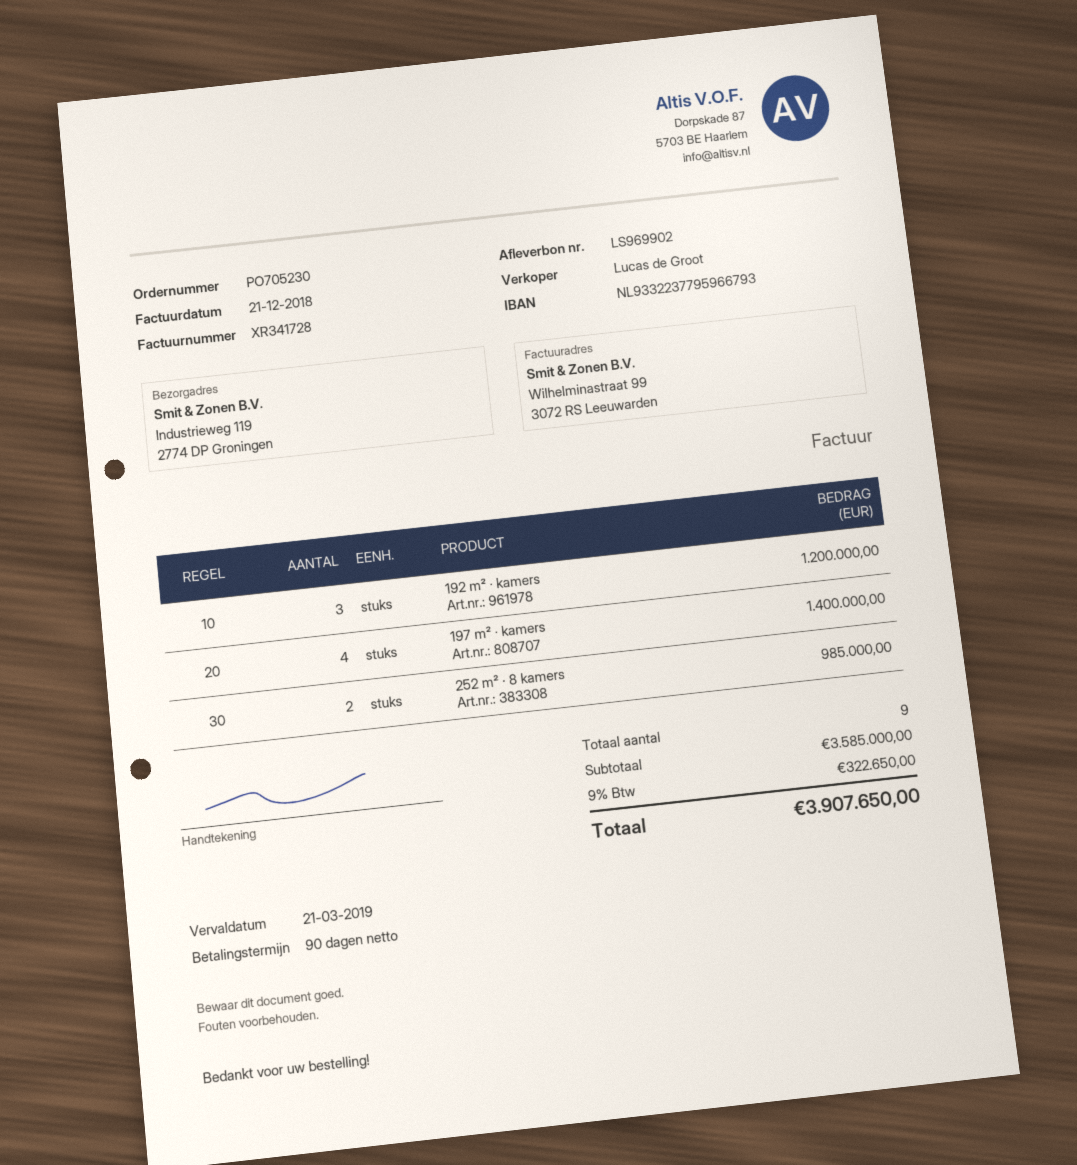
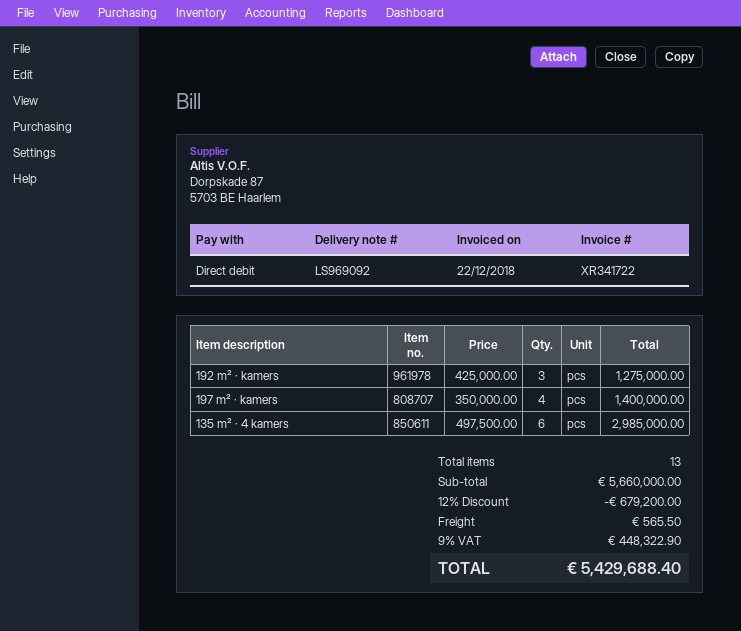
delivery note number: LS969902 -> LS969092
invoice number: XR341728 -> XR341722
invoice date: 2018-12-21 -> 2018-12-22
192 m² · kamers: 3 for 1200000.00 -> 3 for 1275000.00
252 m² · 8 kamers: 2 for 985000.00 -> none
135 m² · 4 kamers: none -> 6 for 2985000.00
total quantity: 9 -> 13
subtotal: 3585000.00 -> 5660000.00
discount: none -> 12% = 679200.00
shipping: none -> 565.50
tax: 9% = 322650.00 -> 9% = 448322.90
total: 3907650.00 -> 5429688.40

